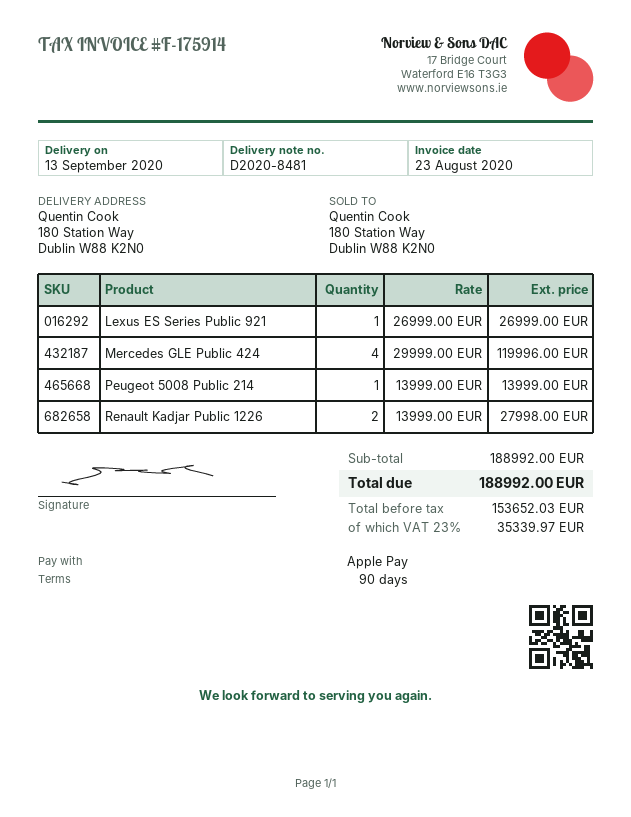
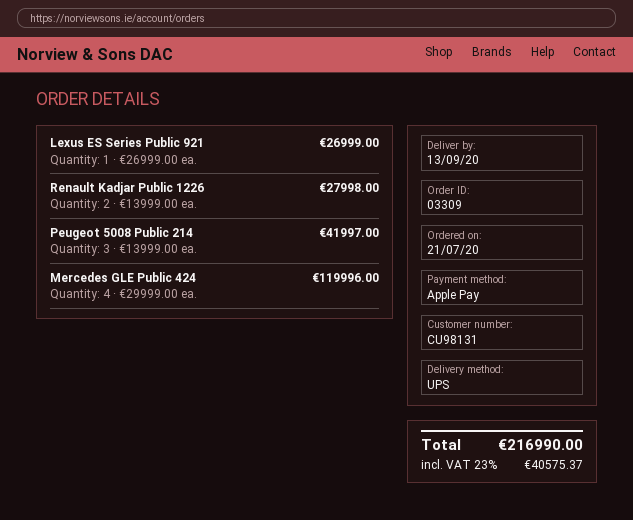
Peugeot 5008 Public 214: 1 x 13999.00 = 13999.00 -> 3 x 13999.00 = 41997.00
tax: 23% = 35339.97 -> 23% = 40575.37
total: 188992.00 -> 216990.00

